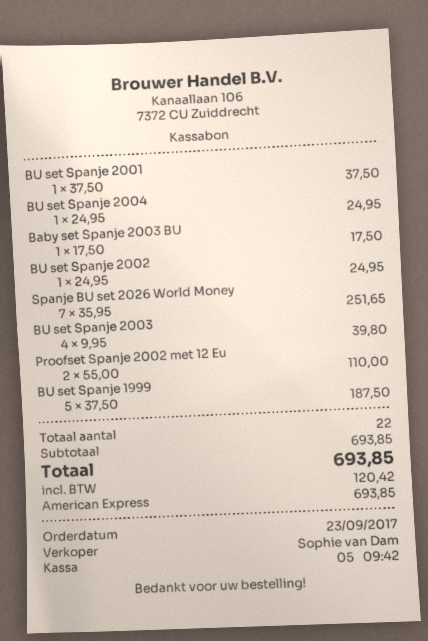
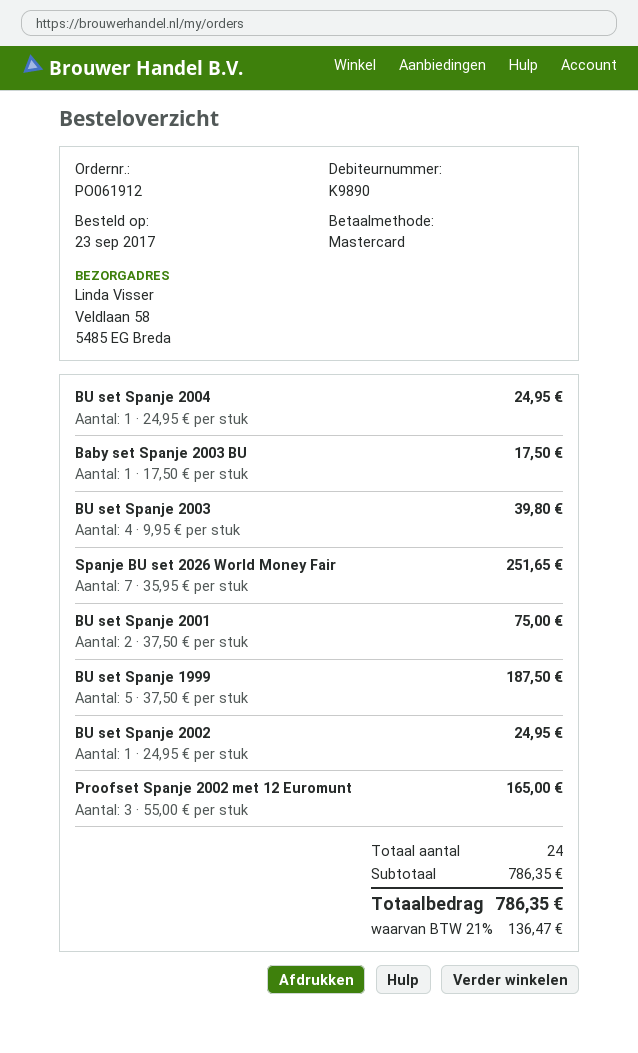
payment method: American Express -> Mastercard
BU set Spanje 2001: 1 x 37.50 = 37.50 -> 2 x 37.50 = 75.00
Proofset Spanje 2002 met 12 Eu: 2 x 55.00 = 110.00 -> 3 x 55.00 = 165.00
total quantity: 22 -> 24
subtotal: 693.85 -> 786.35
tax: 120.42 -> 136.47
total: 693.85 -> 786.35

